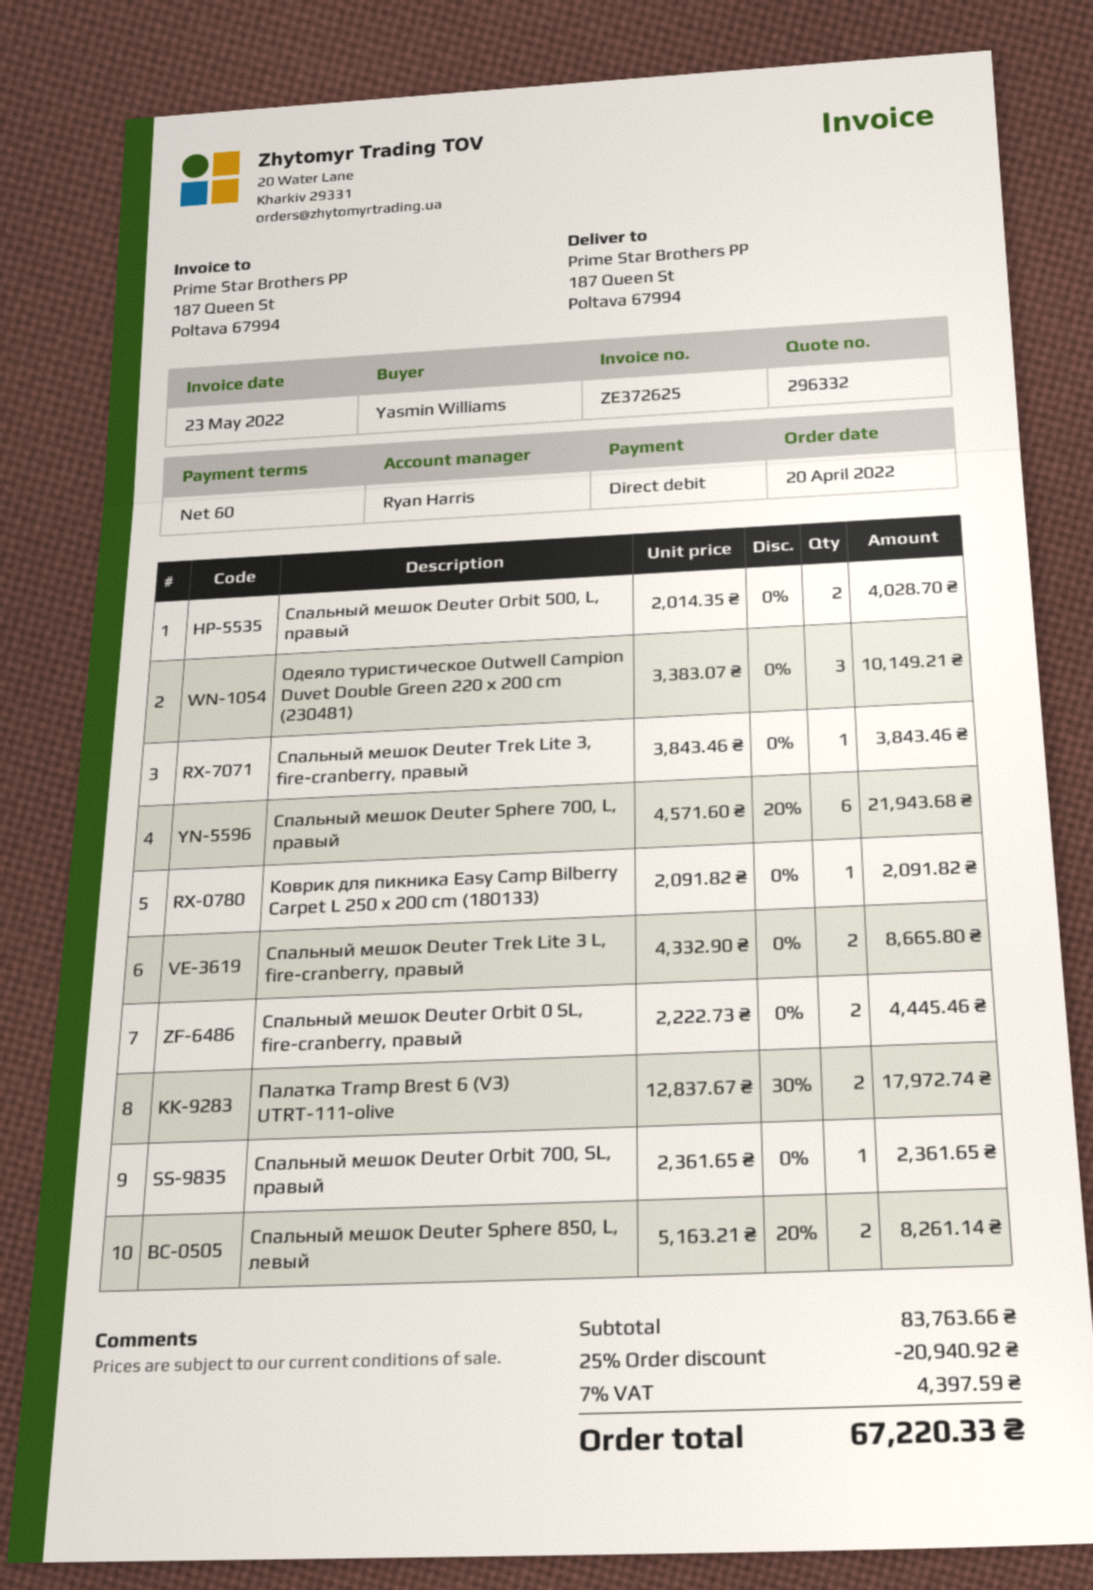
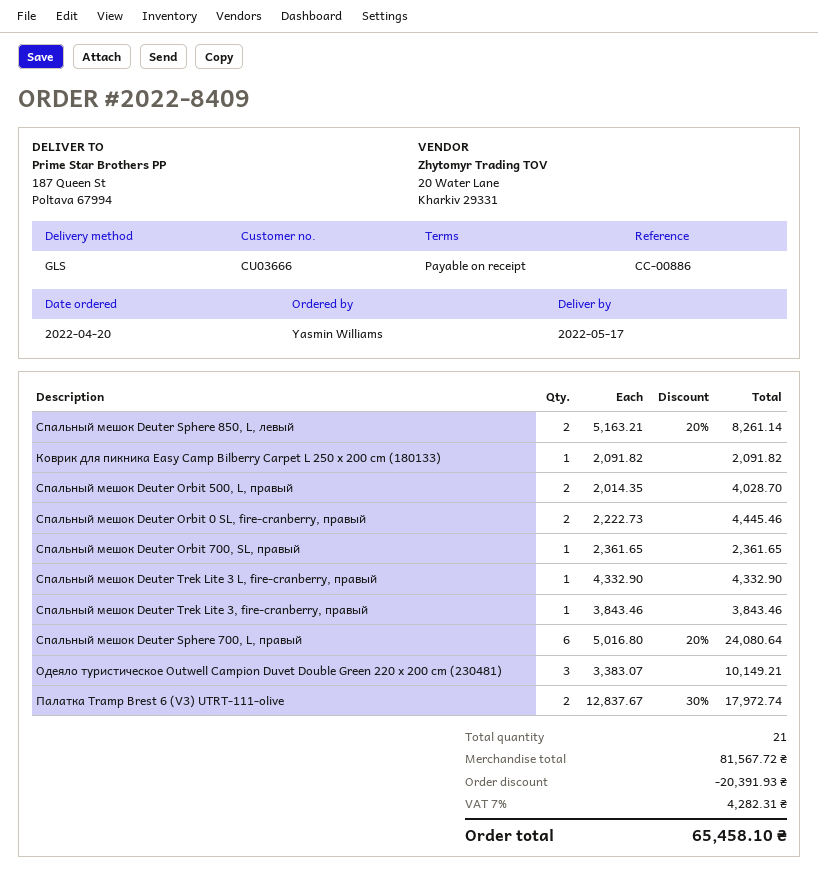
payment terms: 60 days -> on receipt
Спальный мешок Deuter Sphere 700, L, правый: 6 x 4571.60 - 20% = 21943.68 -> 6 x 5016.80 - 20% = 24080.64
Спальный мешок Deuter Trek Lite 3 L, fire-cranberry, правый: 2 x 4332.90 = 8665.80 -> 1 x 4332.90 = 4332.90
subtotal: 83763.66 -> 81567.72
discount: 20940.92 -> 20391.93
tax: 7% = 4397.59 -> 7% = 4282.31
total: 67220.33 -> 65458.10

